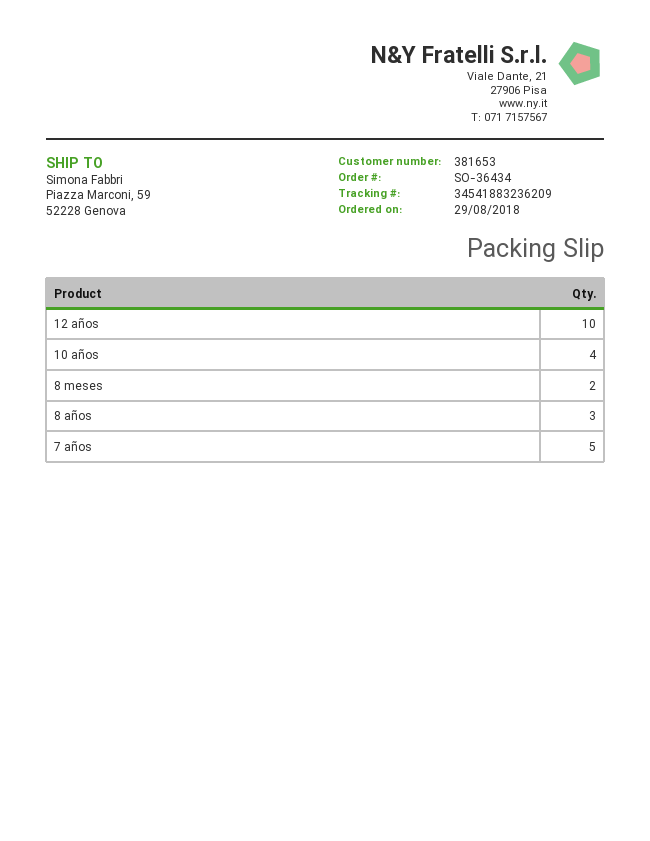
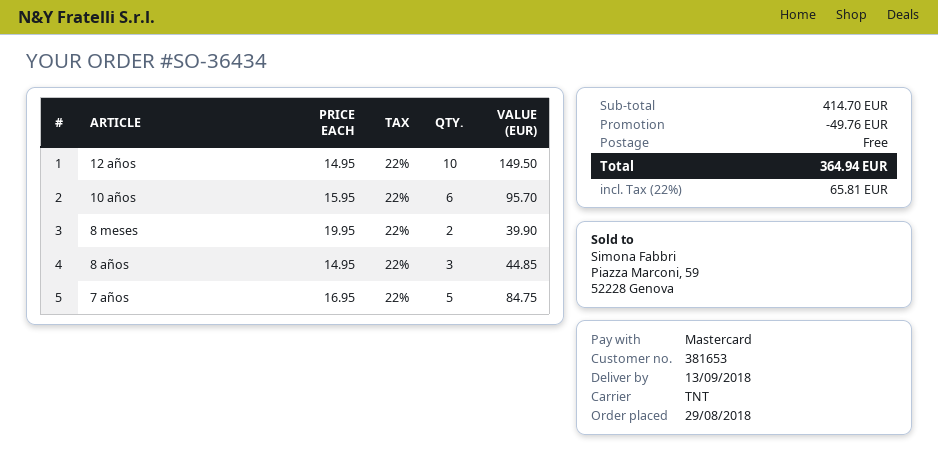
10 años: 4 -> 6

